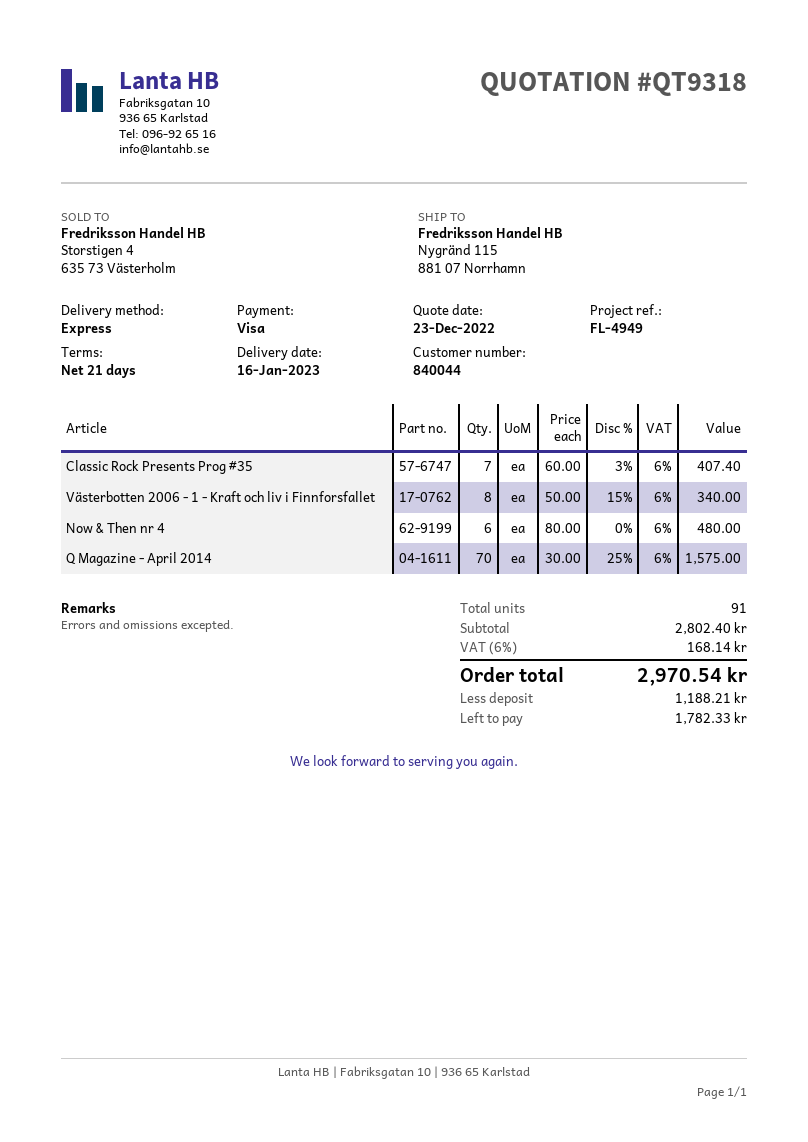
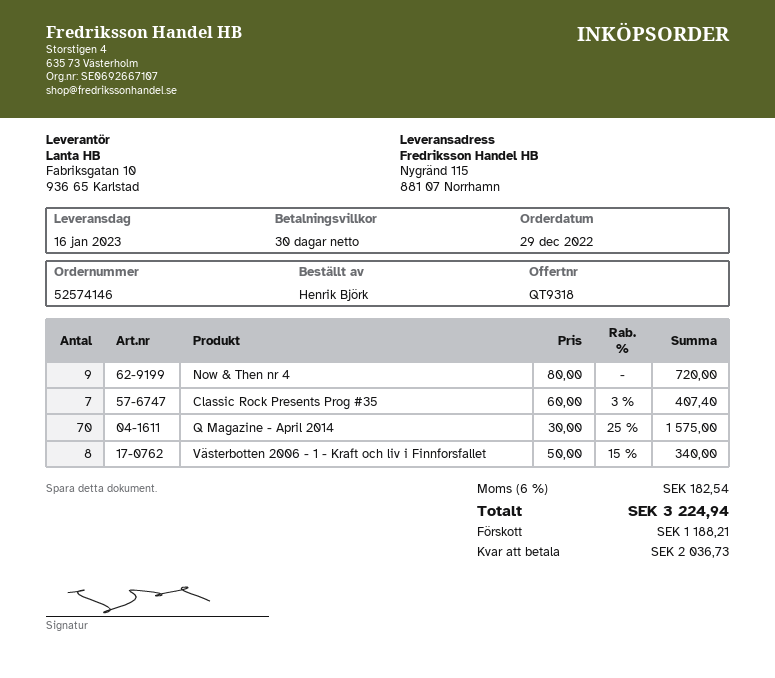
payment terms: 21 days -> 30 days
Now & Then nr 4: 6 x 80.00 = 480.00 -> 9 x 80.00 = 720.00
tax: 6% = 168.14 -> 6% = 182.54
total: 2970.54 -> 3224.94
balance: 1782.33 -> 2036.73

